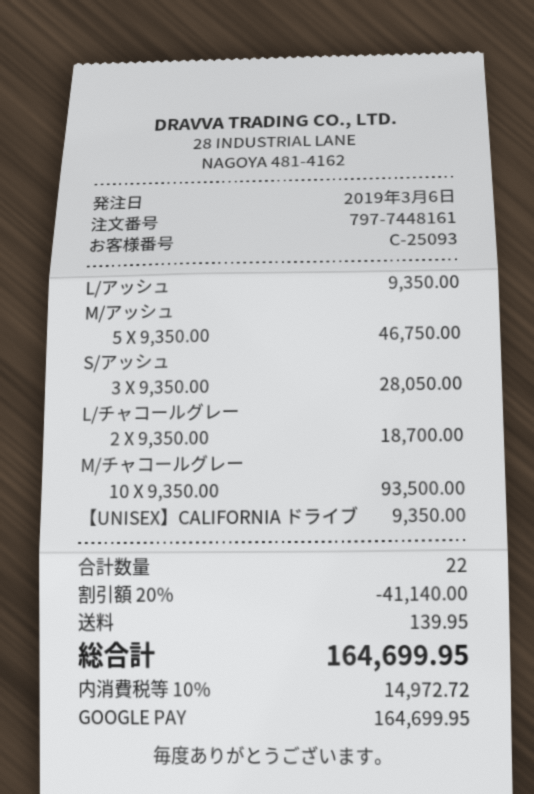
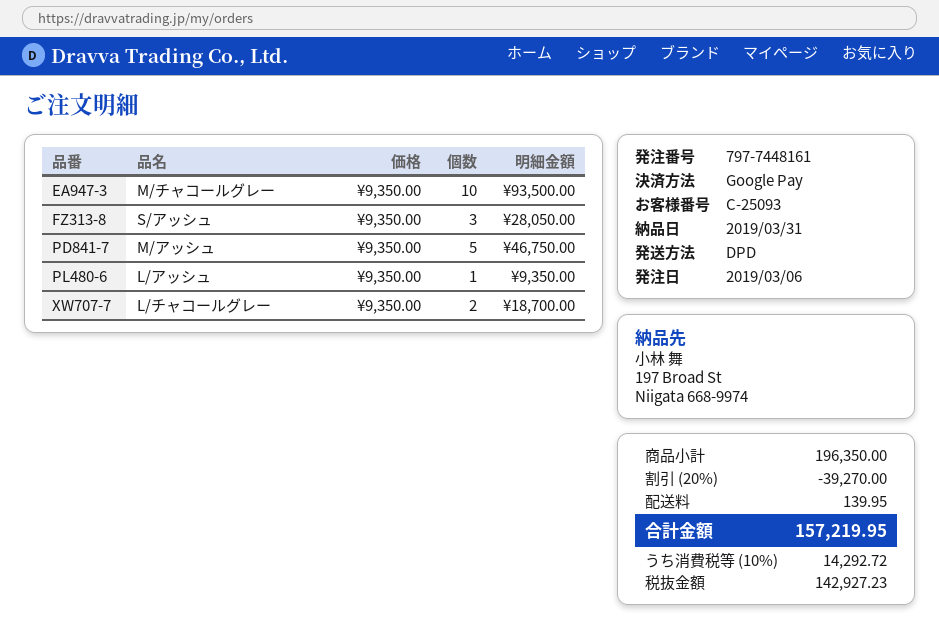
【UNISEX】CALIFORNIA ドライブ: 1 x 9350.00 = 9350.00 -> none
discount: 20% = 41140.00 -> 20% = 39270.00
tax: 10% = 14972.72 -> 10% = 14292.72
total: 164699.95 -> 157219.95

